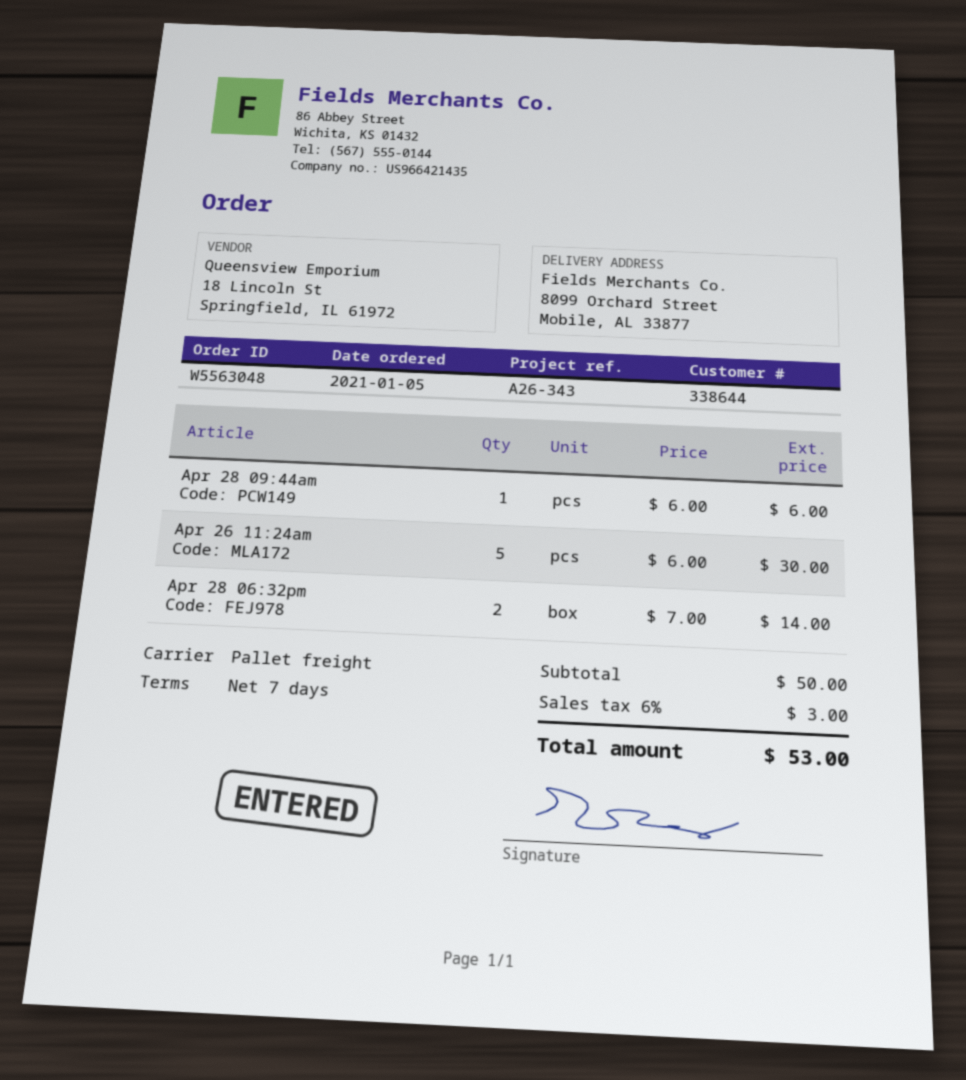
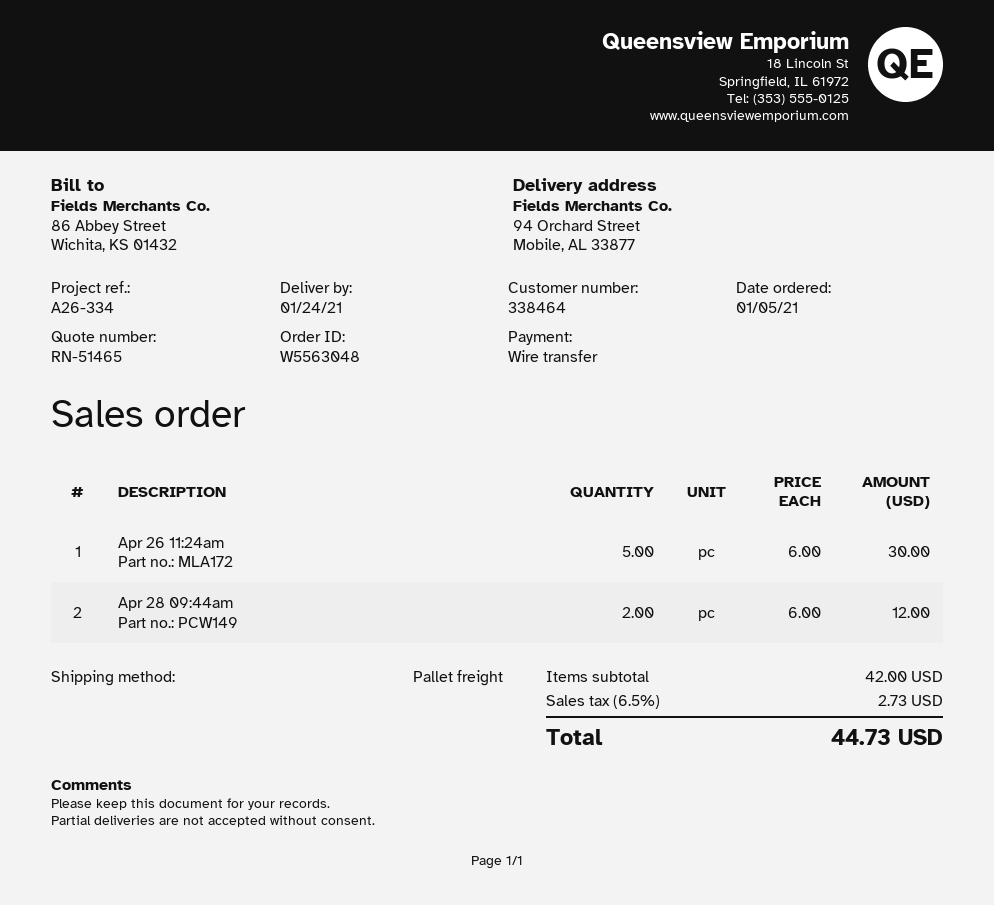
customer number: 338644 -> 338464
reference: A26-343 -> A26-334
ship to: 8099 Orchard Street, Mobile, AL 33877 -> 94 Orchard Street, Mobile, AL 33877
Apr 28 09:44am: 1 x 6.00 = 6.00 -> 2 x 6.00 = 12.00
Apr 28 06:32pm: 2 x 7.00 = 14.00 -> none
subtotal: 50.00 -> 42.00
tax: 6% = 3.00 -> 6.5% = 2.73
total: 53.00 -> 44.73

